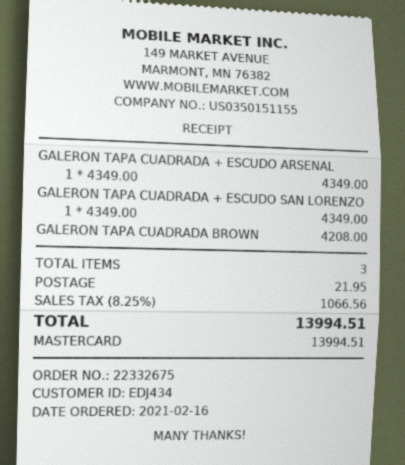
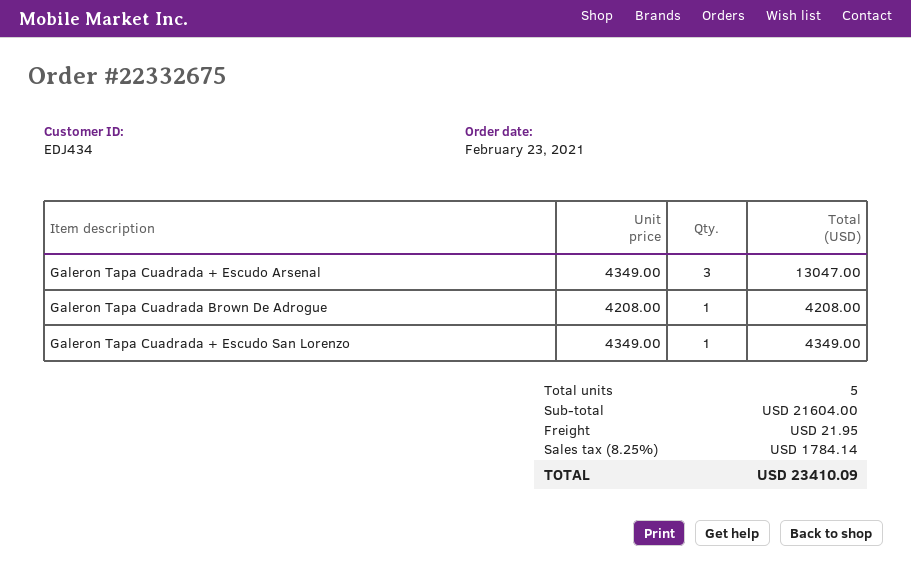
order date: 2021-02-16 -> 2021-02-23
GALERON TAPA CUADRADA + ESCUDO ARSENAL: 1 x 4349.00 = 4349.00 -> 3 x 4349.00 = 13047.00
total quantity: 3 -> 5
tax: 8.25% = 1066.56 -> 8.25% = 1784.14
total: 13994.51 -> 23410.09

